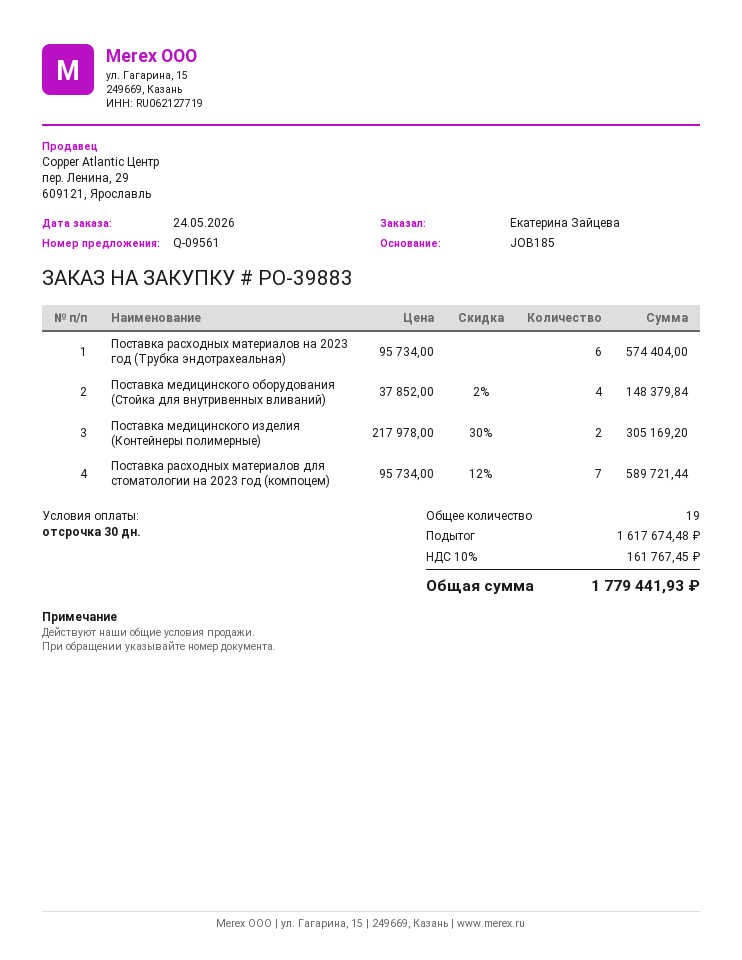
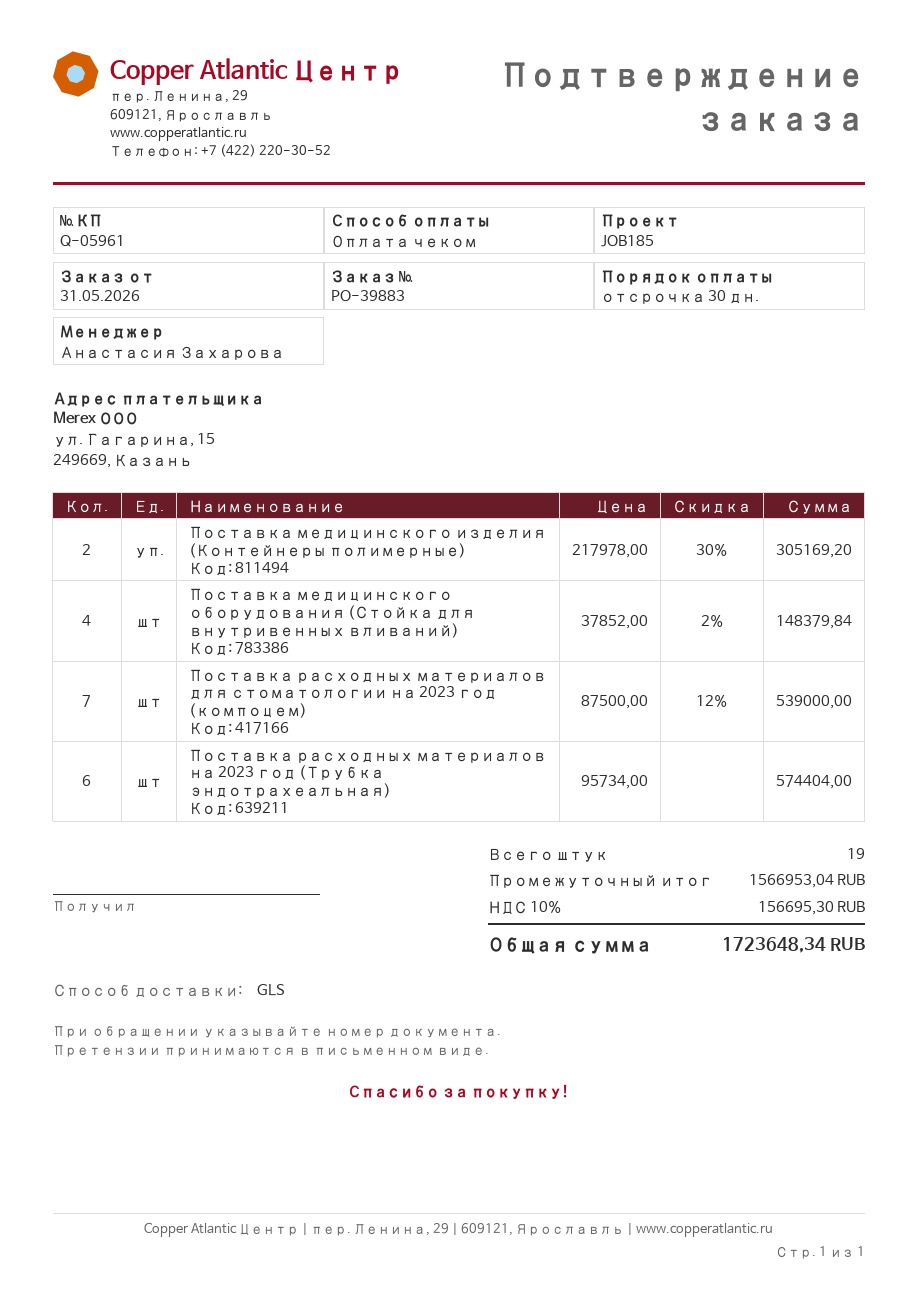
quote number: Q-09561 -> Q-05961
order date: 2026-05-24 -> 2026-05-31
Поставка расходных материалов для стоматологии на 2023 год (компоцем): 7 x 95734.00 - 12% = 589721.44 -> 7 x 87500.00 - 12% = 539000.00
subtotal: 1617674.48 -> 1566953.04
tax: 10% = 161767.45 -> 10% = 156695.30
total: 1779441.93 -> 1723648.34

